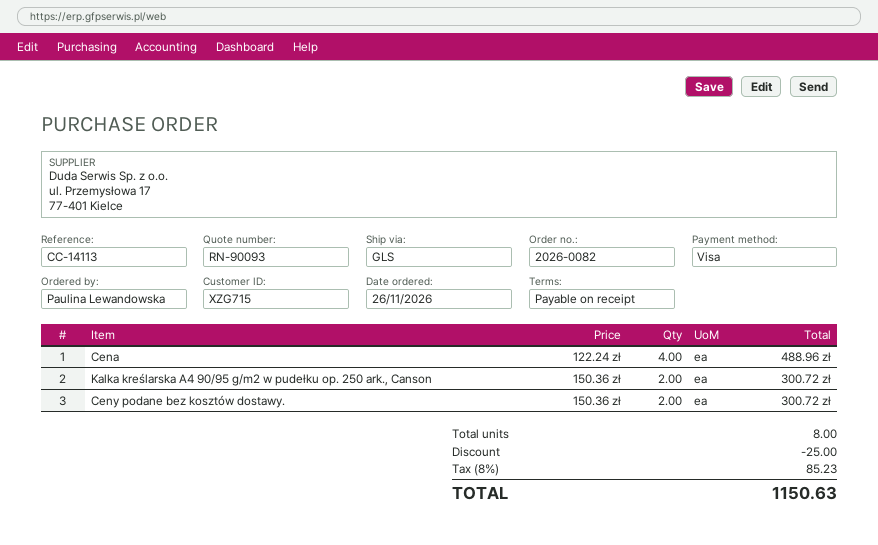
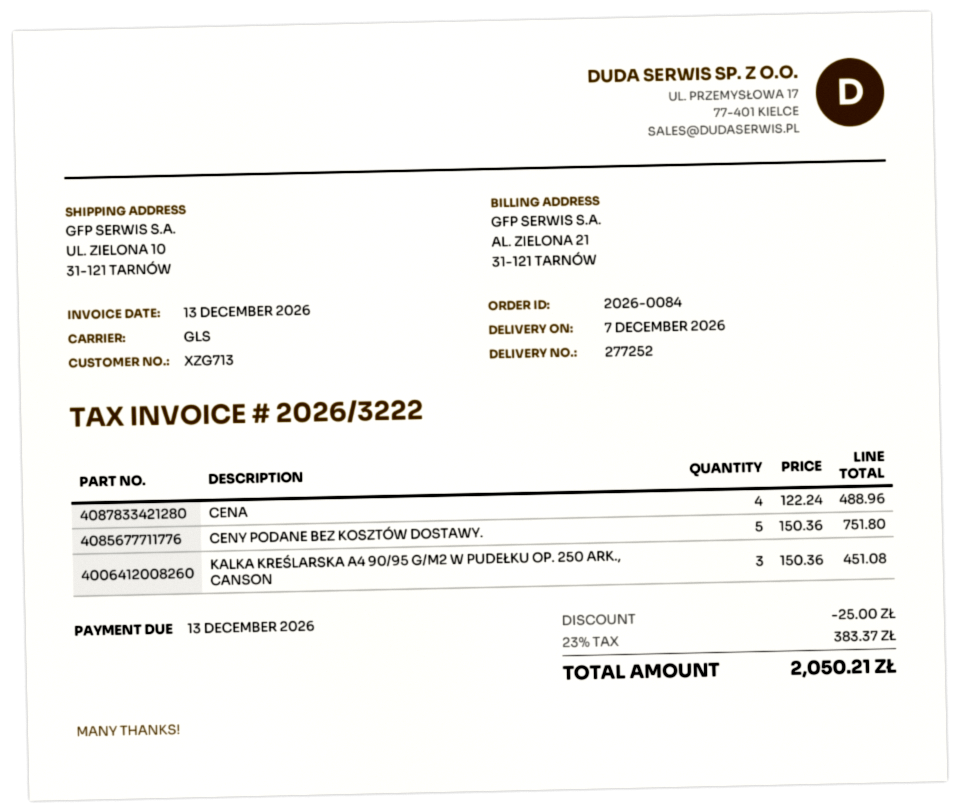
order number: 2026-0082 -> 2026-0084
customer number: XZG715 -> XZG713
Kalka kreślarska A4 90/95 g/m2 w pudełku op. 250 ark., Canson: 2 x 150.36 = 300.72 -> 3 x 150.36 = 451.08
Ceny podane bez kosztów dostawy.: 2 x 150.36 = 300.72 -> 5 x 150.36 = 751.80
tax: 8% = 85.23 -> 23% = 383.37
total: 1150.63 -> 2050.21

